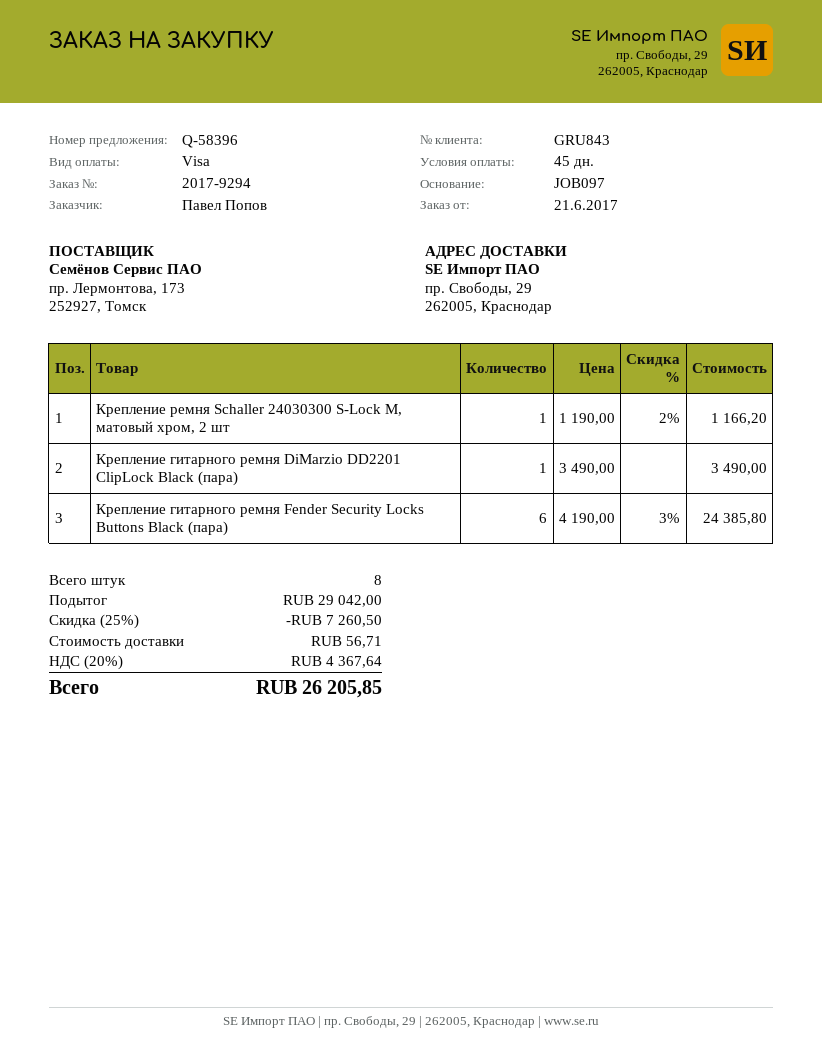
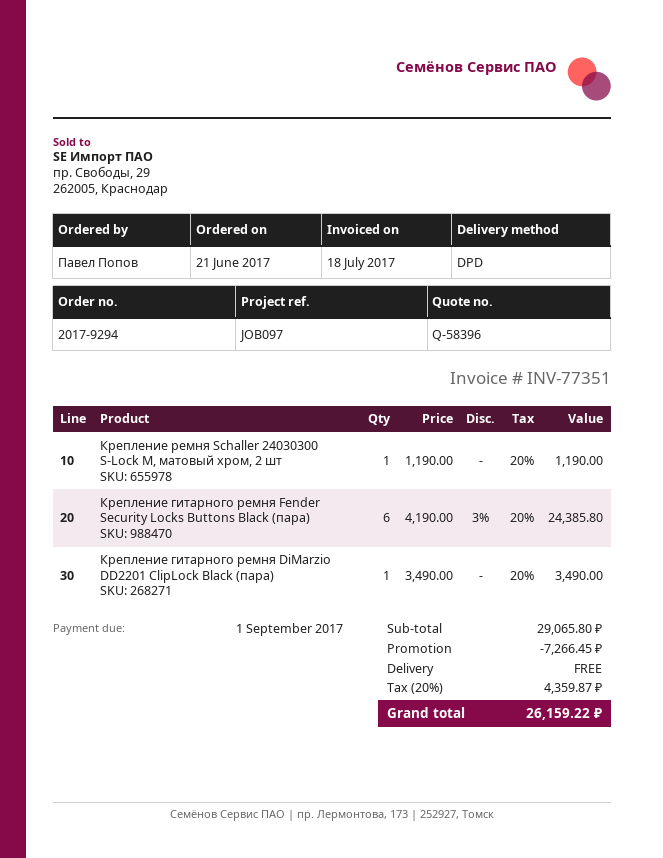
Крепление ремня Schaller 24030300 S-Lock M, матовый хром, 2 шт: 1 x 1190.00 - 2% = 1166.20 -> 1 x 1190.00 = 1190.00
subtotal: 29042.00 -> 29065.80
discount: 7260.50 -> 7266.45
shipping: 56.71 -> 0.00
tax: 20% = 4367.64 -> 20% = 4359.87
total: 26205.85 -> 26159.22

